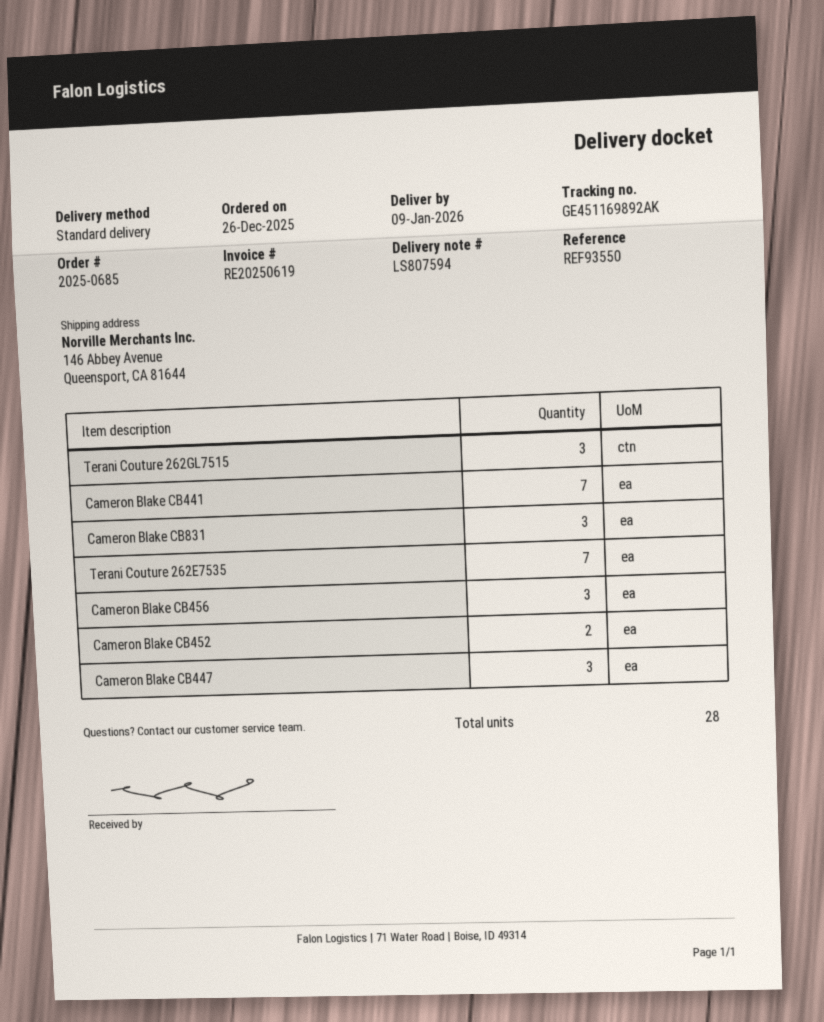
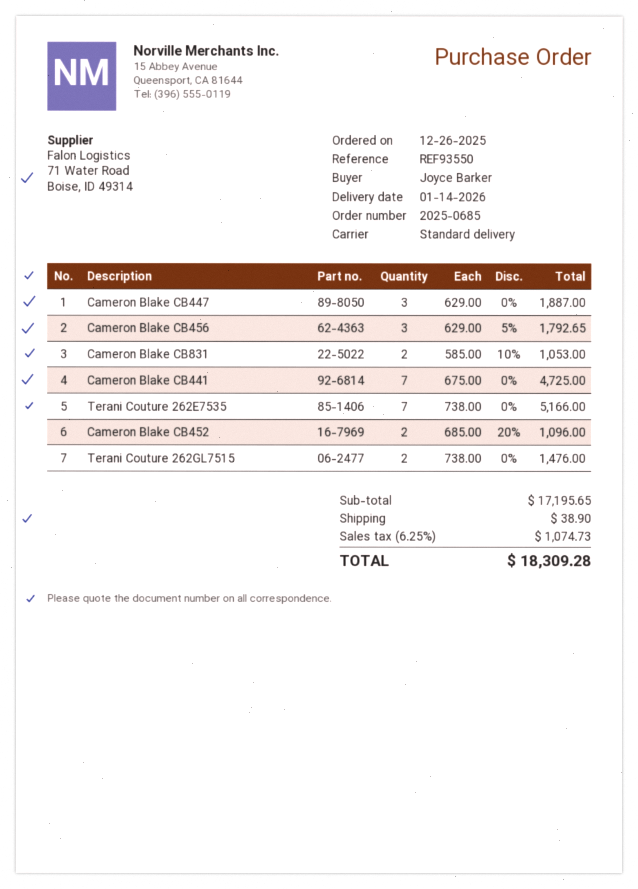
delivery date: 2026-01-09 -> 2026-01-14
Terani Couture 262GL7515: 3 -> 2
Cameron Blake CB831: 3 -> 2

